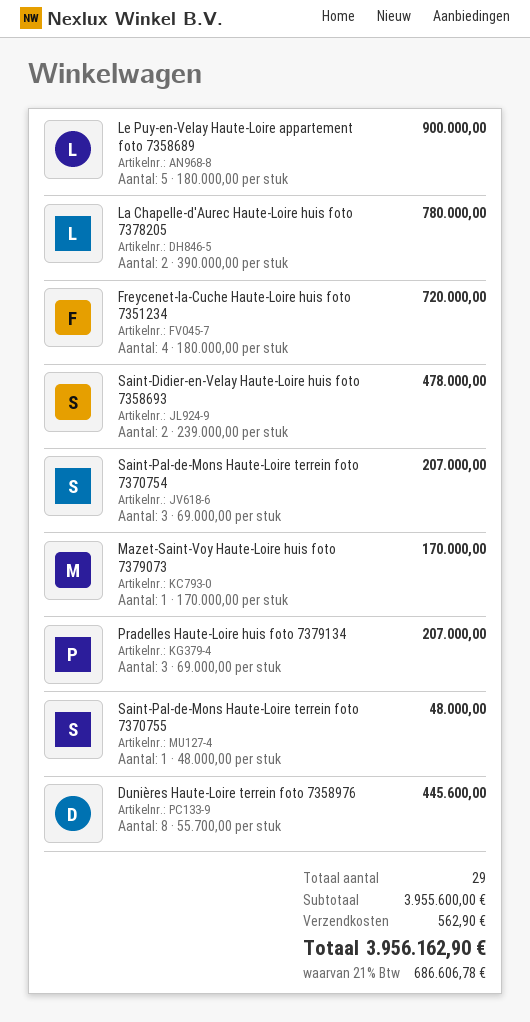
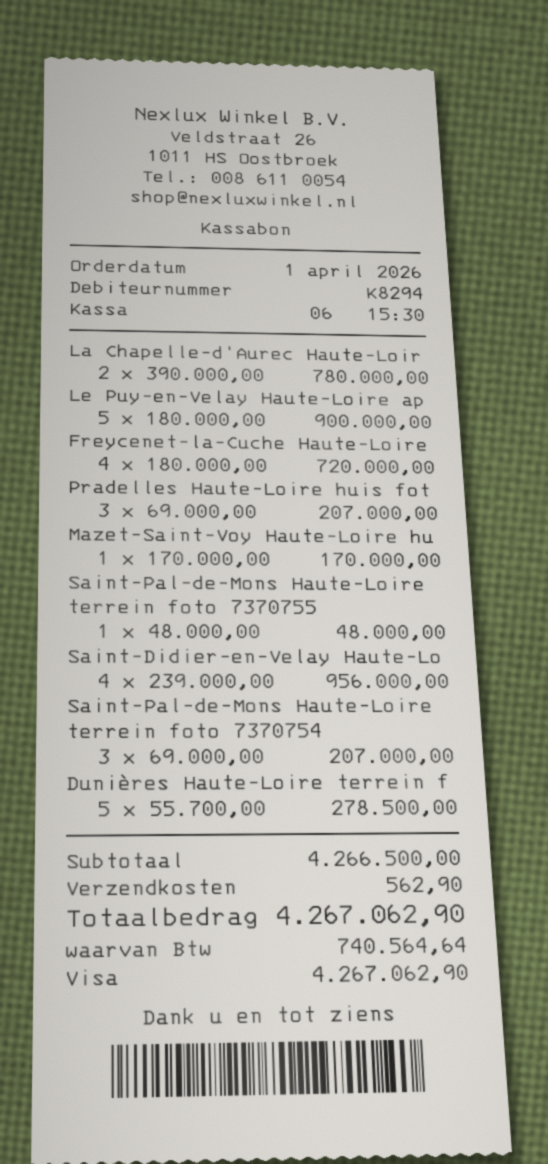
Saint-Didier-en-Velay Haute-Loire huis foto 7358693: 2 x 239000.00 = 478000.00 -> 4 x 239000.00 = 956000.00
Dunières Haute-Loire terrein foto 7358976: 8 x 55700.00 = 445600.00 -> 5 x 55700.00 = 278500.00
subtotal: 3955600.00 -> 4266500.00
tax: 686606.78 -> 740564.64
total: 3956162.90 -> 4267062.90

